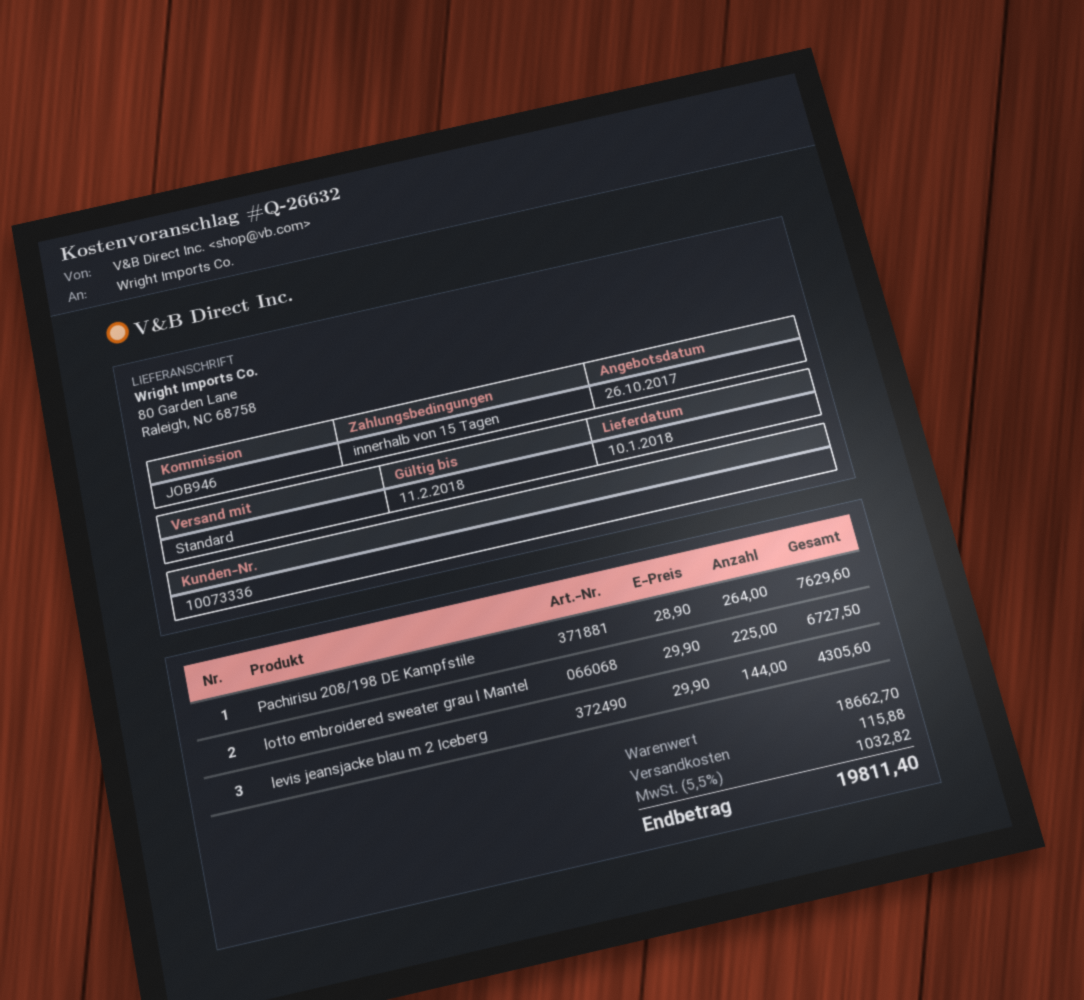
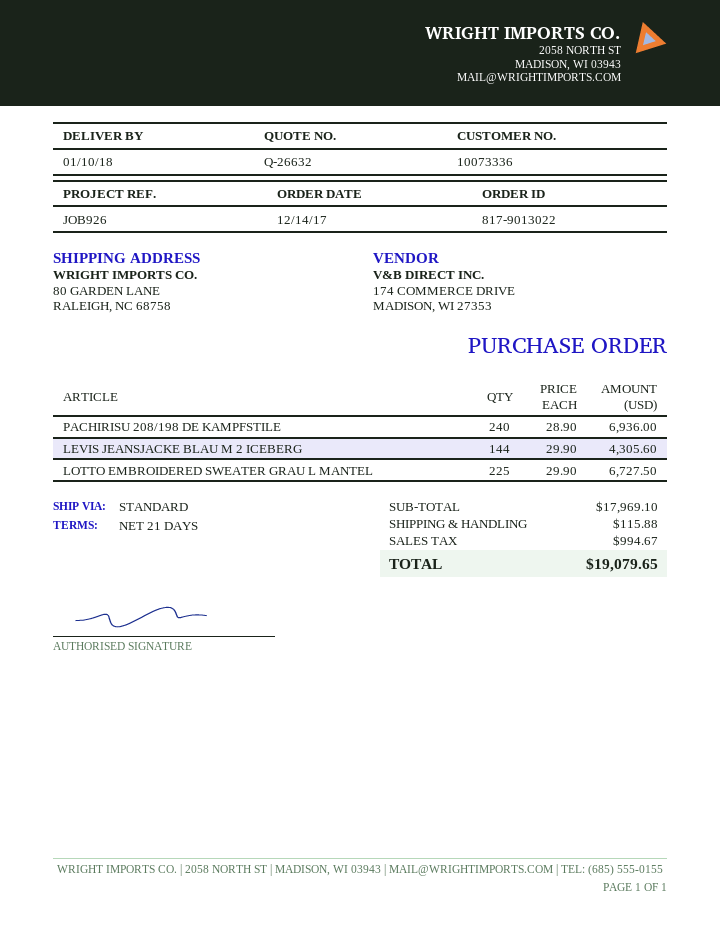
payment terms: 15 days -> 21 days
reference: JOB946 -> JOB926
Pachirisu 208/198 DE Kampfstile: 264 x 28.90 = 7629.60 -> 240 x 28.90 = 6936.00
subtotal: 18662.70 -> 17969.10
tax: 1032.82 -> 994.67
total: 19811.40 -> 19079.65

